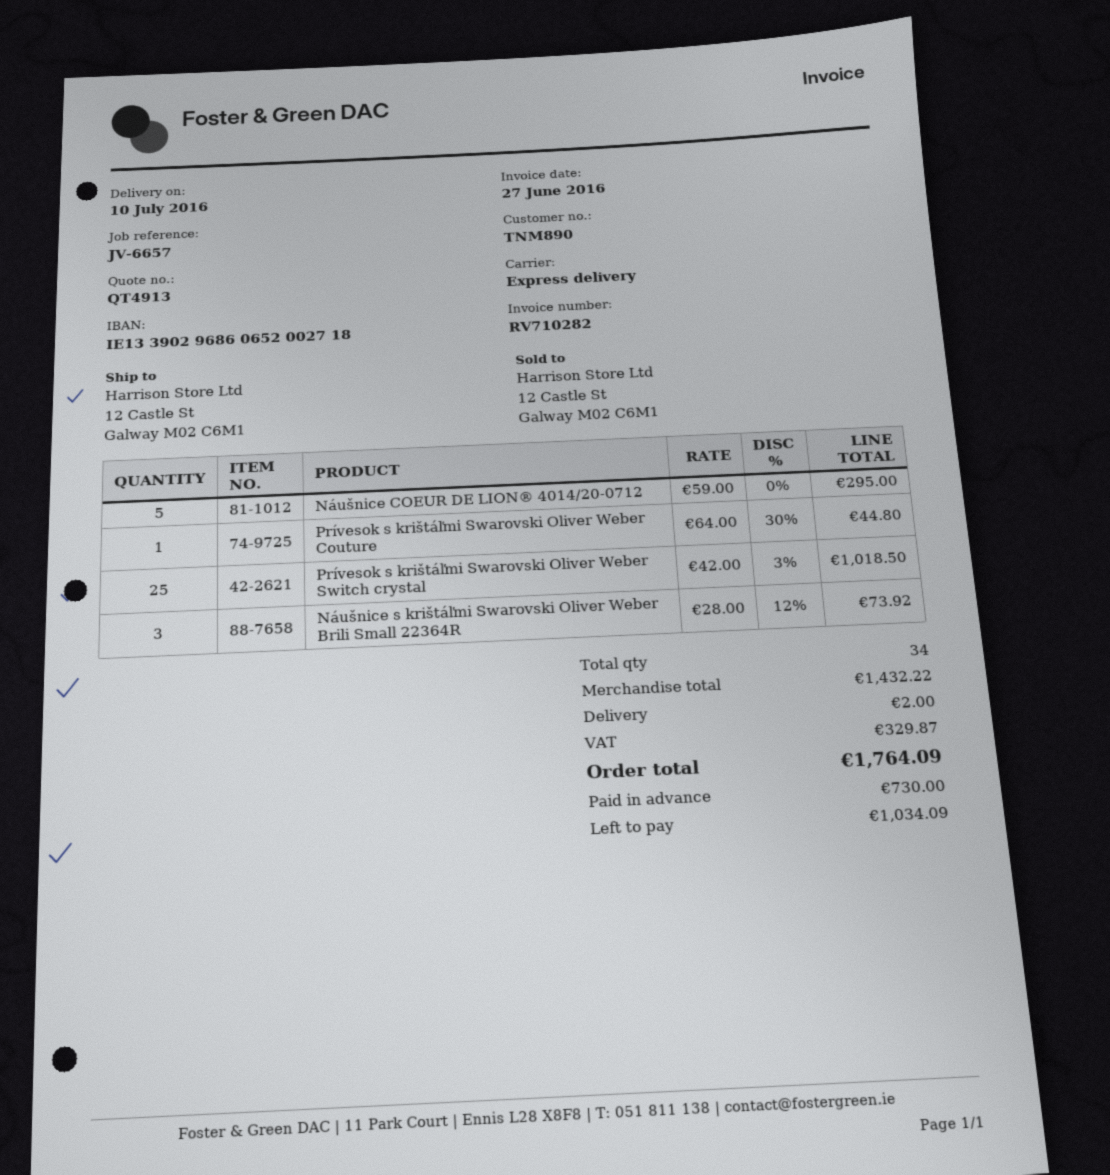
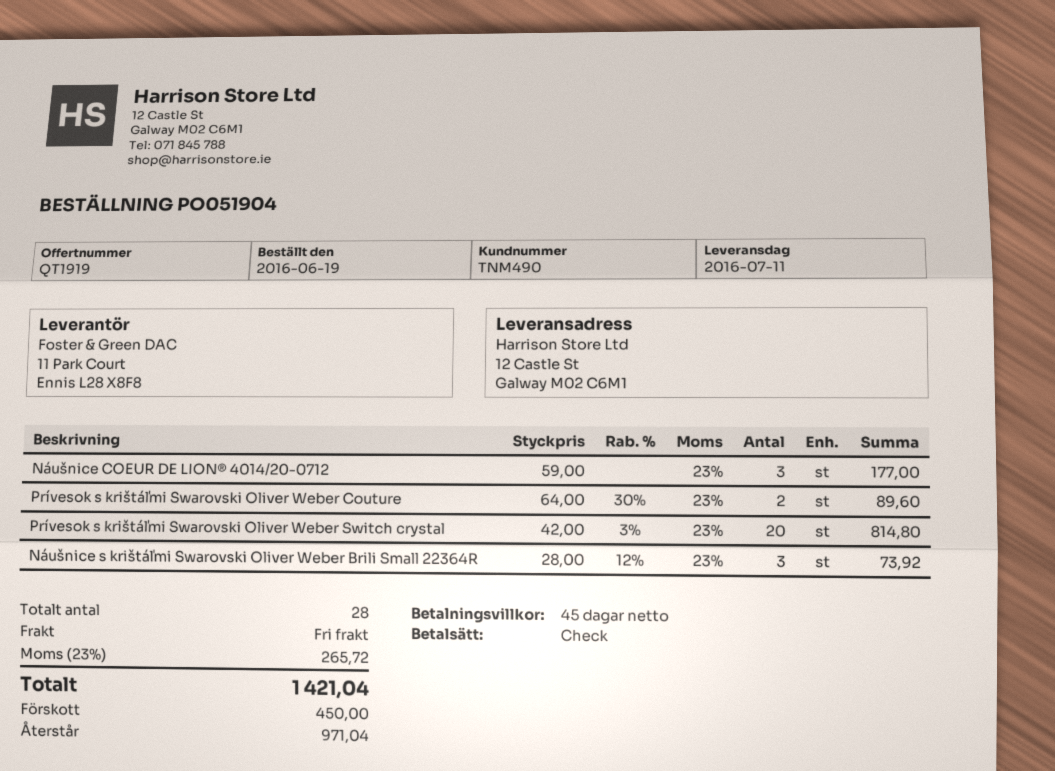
quote number: QT4913 -> QT1919
delivery date: 2016-07-10 -> 2016-07-11
customer number: TNM890 -> TNM490
Náušnice COEUR DE LION® 4014/20-0712: 5 x 59.00 = 295.00 -> 3 x 59.00 = 177.00
Prívesok s krištáľmi Swarovski Oliver Weber Couture: 1 x 64.00 - 30% = 44.80 -> 2 x 64.00 - 30% = 89.60
Prívesok s krištáľmi Swarovski Oliver Weber Switch crystal: 25 x 42.00 - 3% = 1018.50 -> 20 x 42.00 - 3% = 814.80
total quantity: 34 -> 28
shipping: 2.00 -> 0.00
tax: 329.87 -> 265.72
total: 1764.09 -> 1421.04
deposit: 730.00 -> 450.00
balance: 1034.09 -> 971.04

